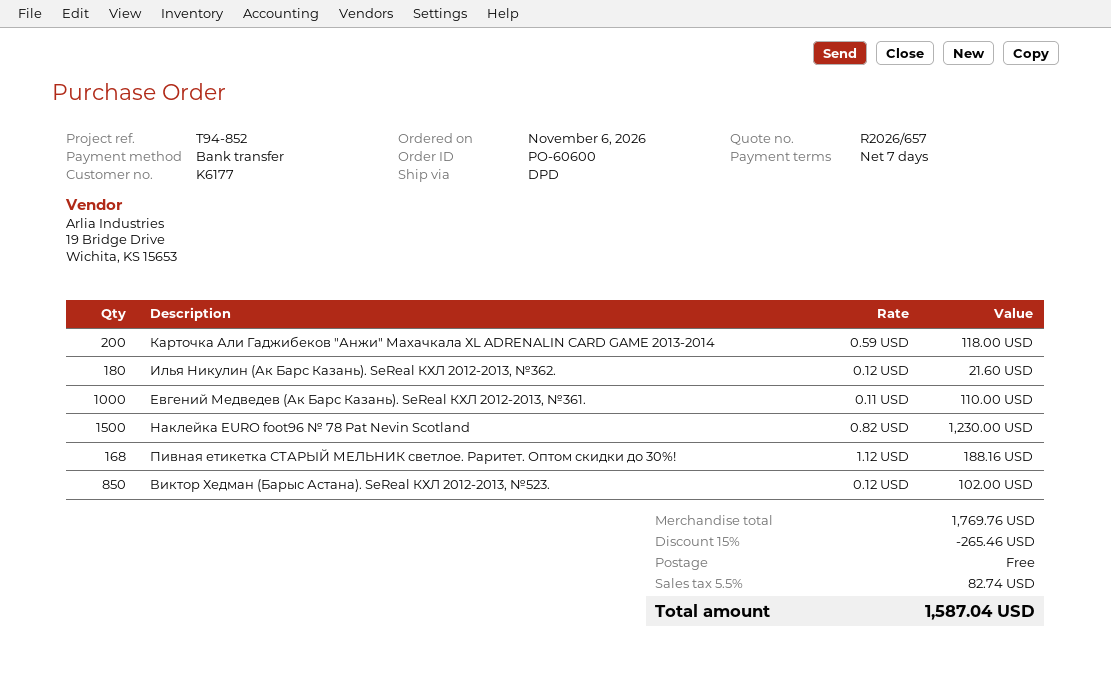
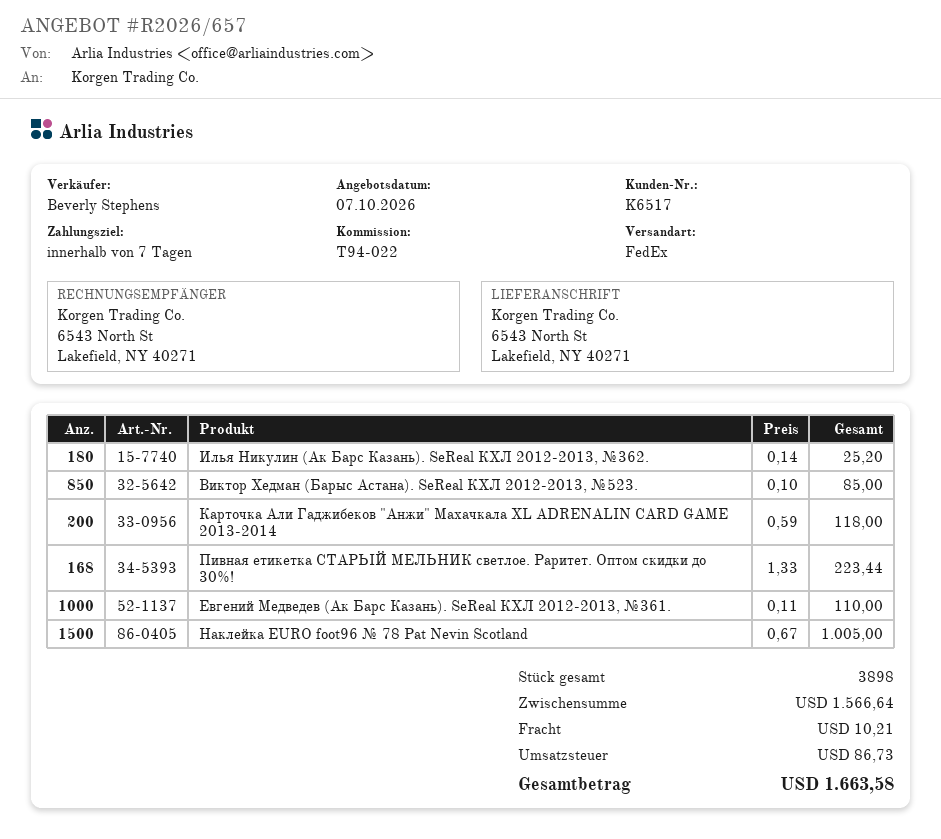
customer number: K6177 -> K6517
reference: T94-852 -> T94-022
shipping method: DPD -> FedEx
Илья Никулин (Ак Барс Казань). SeReal КХЛ 2012-2013, №362.: 180 x 0.12 = 21.60 -> 180 x 0.14 = 25.20
Наклейка EURO foot96 № 78 Pat Nevin Scotland: 1500 x 0.82 = 1230.00 -> 1500 x 0.67 = 1005.00
Пивная етикетка СТАРЬІЙ МЕЛЬНИК светлое. Раритет. Оптом скидки до 30%!: 168 x 1.12 = 188.16 -> 168 x 1.33 = 223.44
Виктор Хедман (Барыс Астана). SeReal КХЛ 2012-2013, №523.: 850 x 0.12 = 102.00 -> 850 x 0.10 = 85.00
subtotal: 1769.76 -> 1566.64
discount: 15% = 265.46 -> none
shipping: 0.00 -> 10.21
tax: 82.74 -> 86.73
total: 1587.04 -> 1663.58

